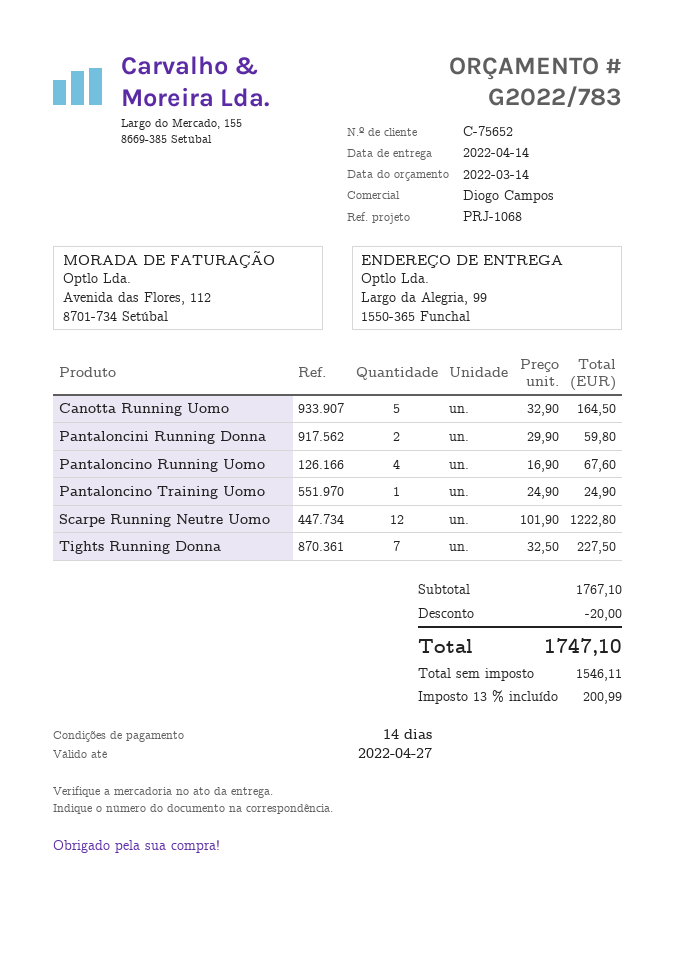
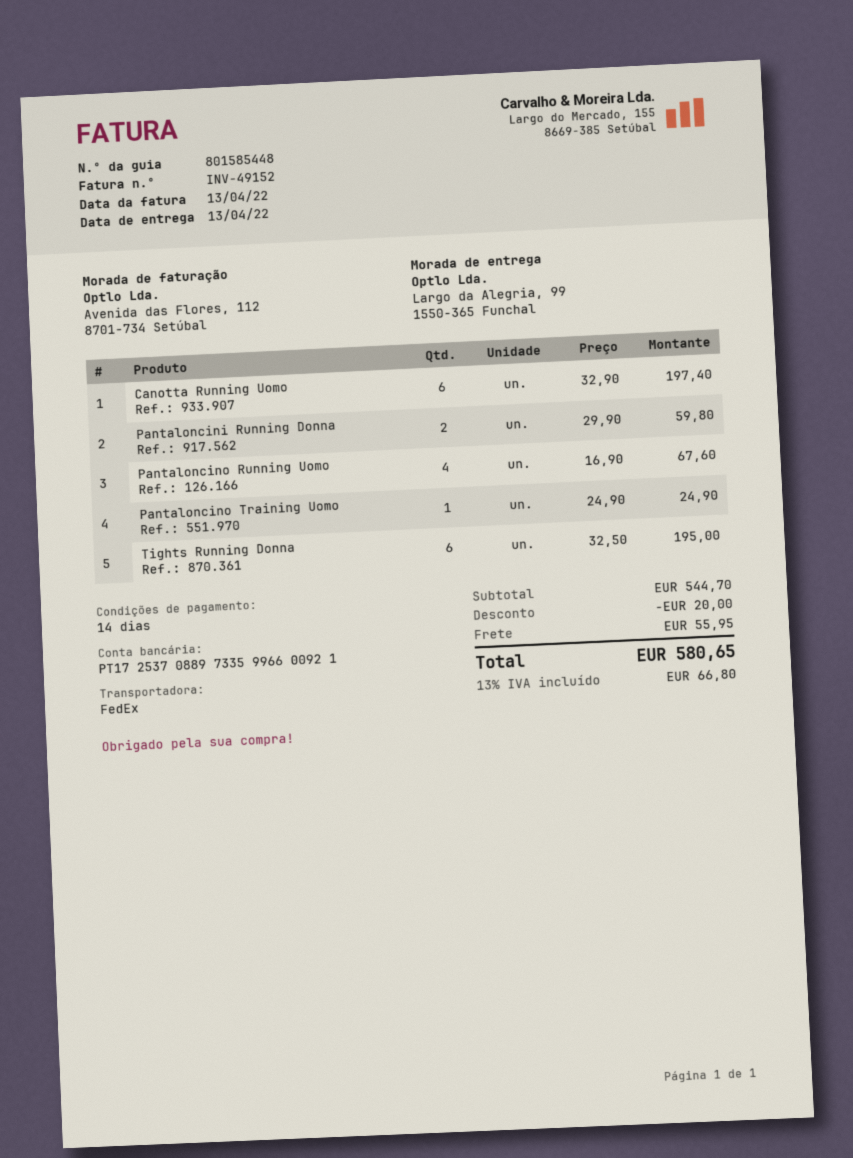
delivery date: 2022-04-14 -> 2022-04-13
Canotta Running Uomo: 5 x 32.90 = 164.50 -> 6 x 32.90 = 197.40
Scarpe Running Neutre Uomo: 12 x 101.90 = 1222.80 -> none
Tights Running Donna: 7 x 32.50 = 227.50 -> 6 x 32.50 = 195.00
subtotal: 1767.10 -> 544.70
shipping: none -> 55.95
tax: 13% = 200.99 -> 13% = 66.80
total: 1747.10 -> 580.65

